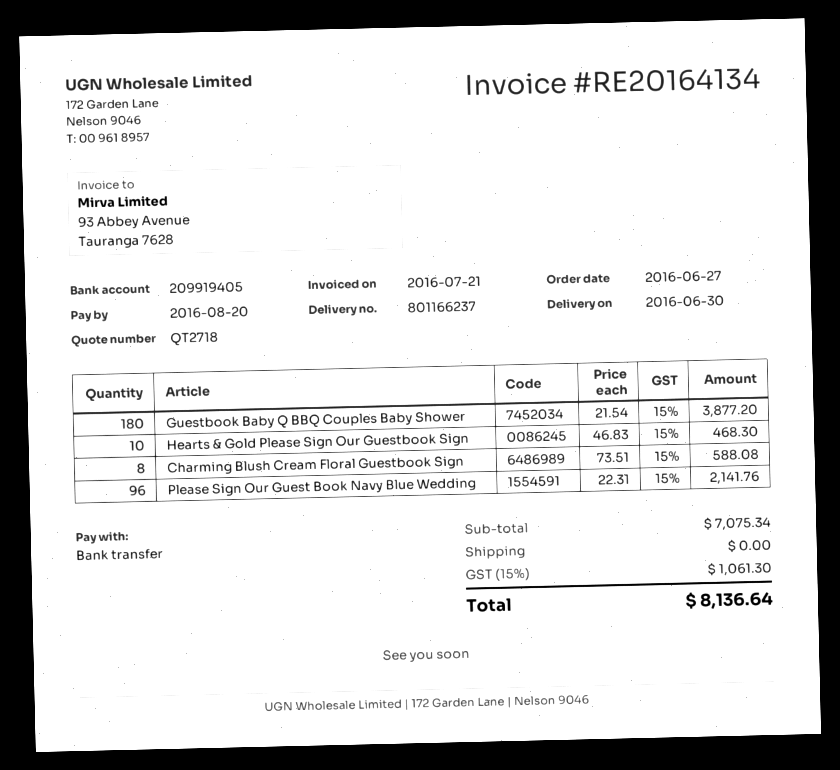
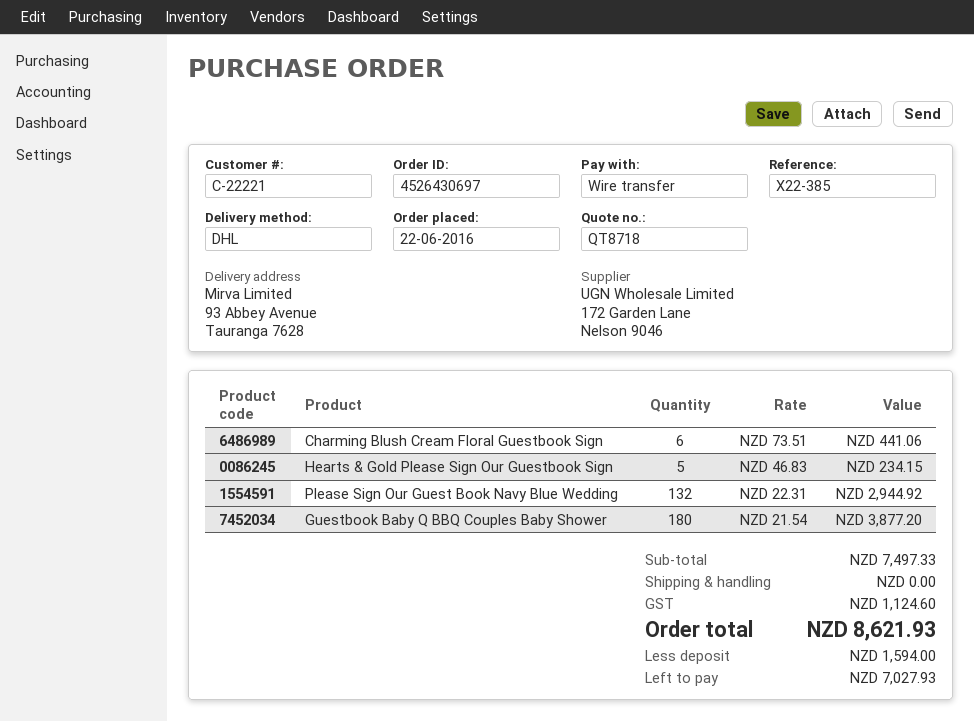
quote number: QT2718 -> QT8718
order date: 2016-06-27 -> 2016-06-22
Hearts & Gold Please Sign Our Guestbook Sign: 10 x 46.83 = 468.30 -> 5 x 46.83 = 234.15
Charming Blush Cream Floral Guestbook Sign: 8 x 73.51 = 588.08 -> 6 x 73.51 = 441.06
Please Sign Our Guest Book Navy Blue Wedding: 96 x 22.31 = 2141.76 -> 132 x 22.31 = 2944.92
subtotal: 7075.34 -> 7497.33
tax: 1061.30 -> 1124.60
total: 8136.64 -> 8621.93

